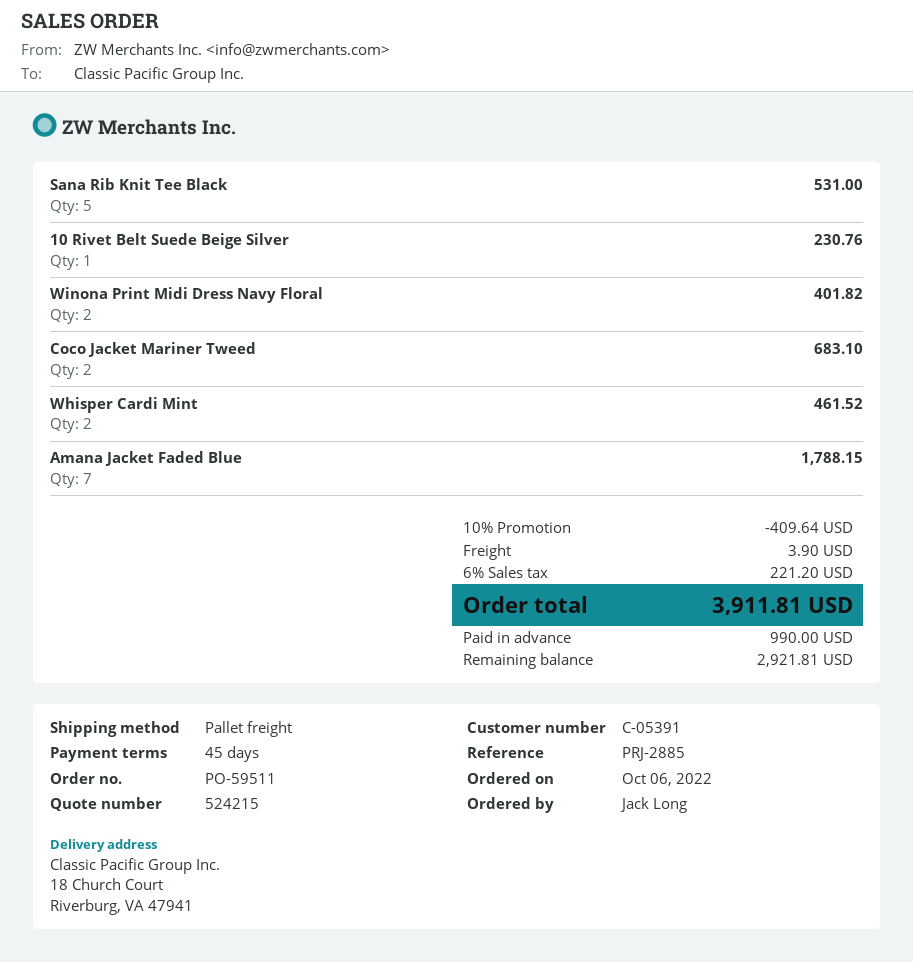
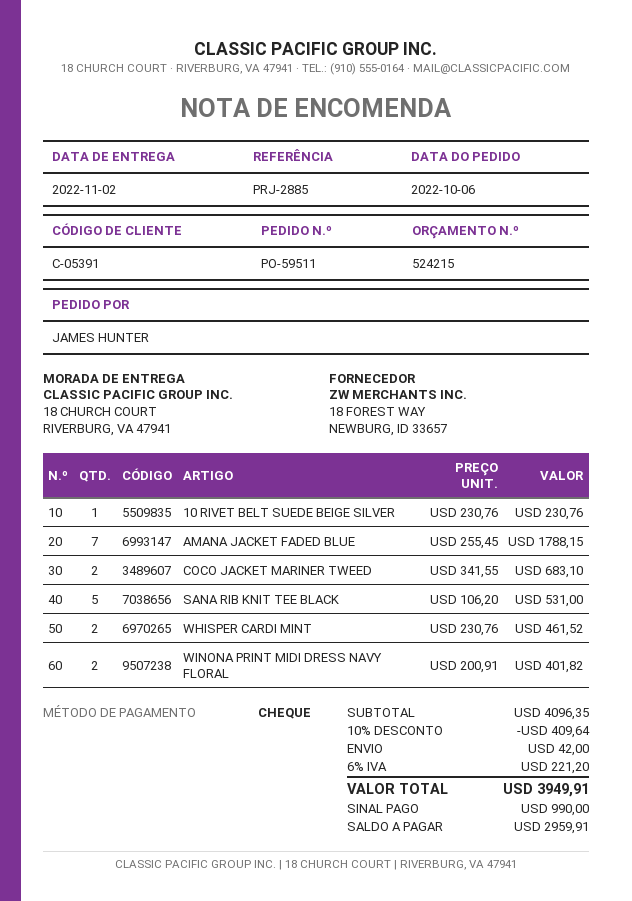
ordered by: Jack Long -> JAMES HUNTER
shipping: 3.90 -> 42.00
total: 3911.81 -> 3949.91
balance: 2921.81 -> 2959.91

